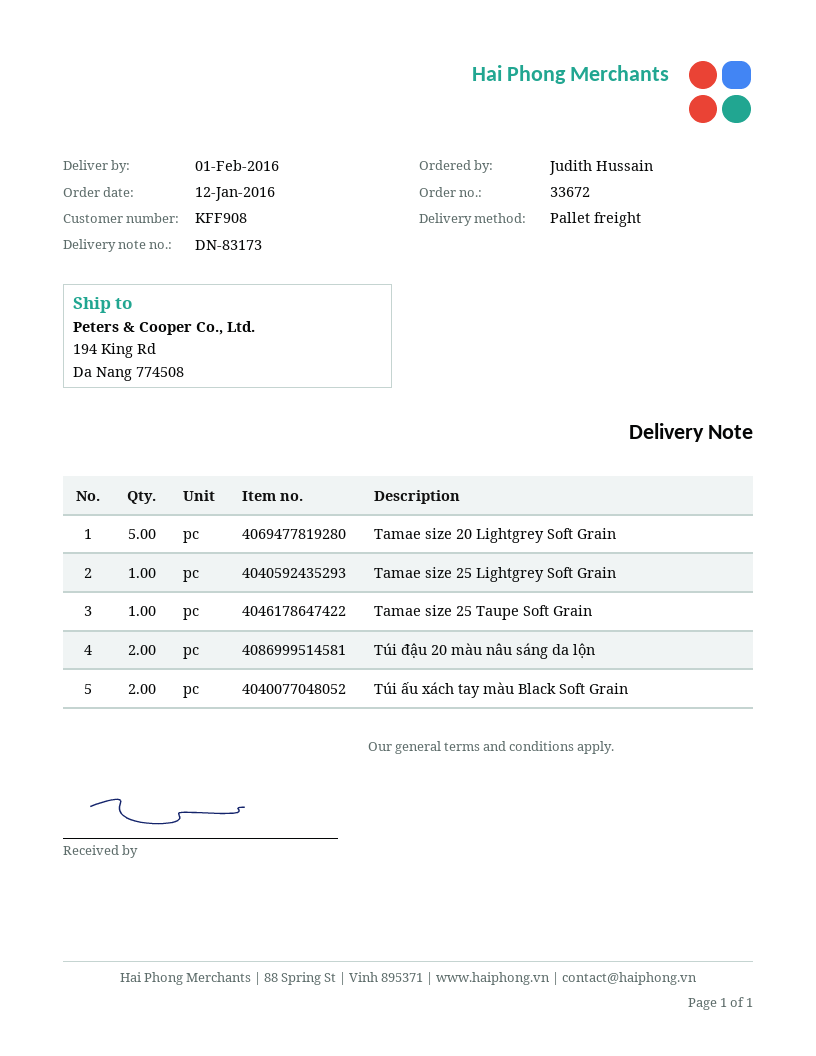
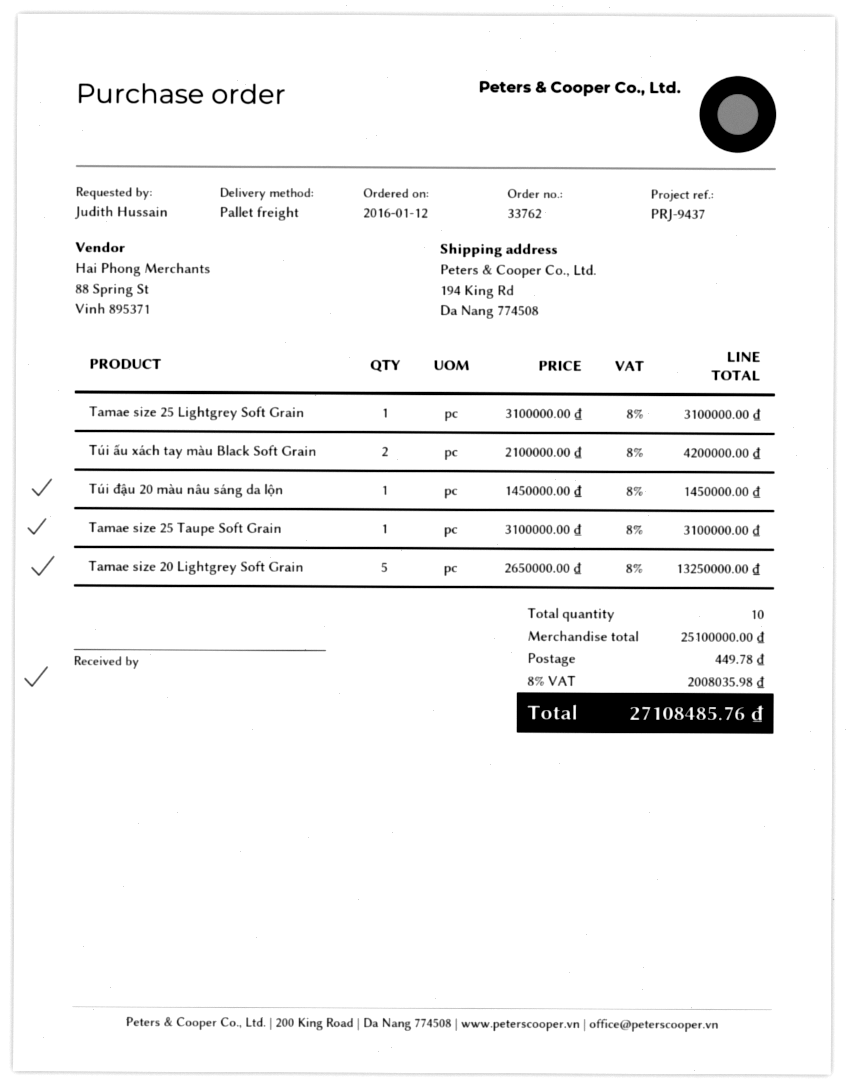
order number: 33672 -> 33762
Túi đậu 20 màu nâu sáng da lộn: 2 -> 1

